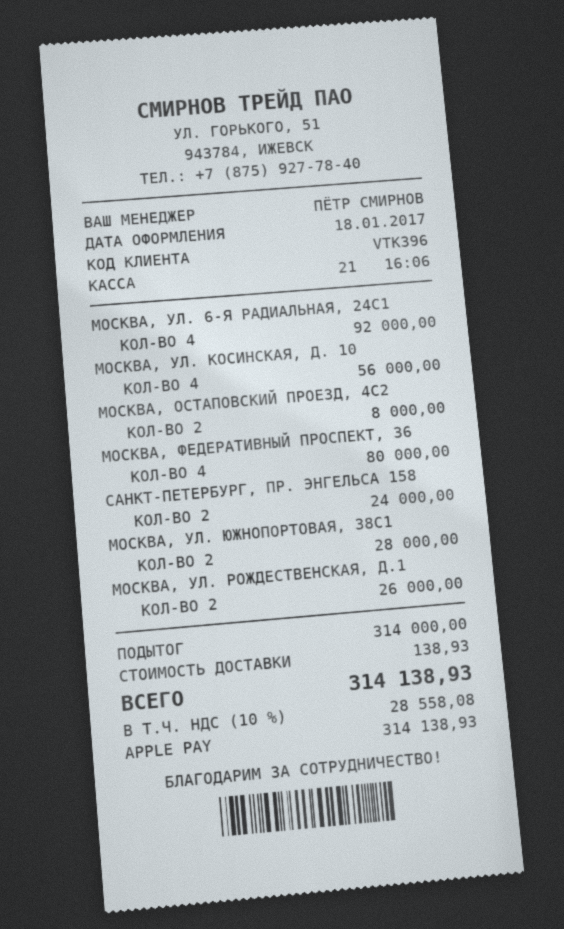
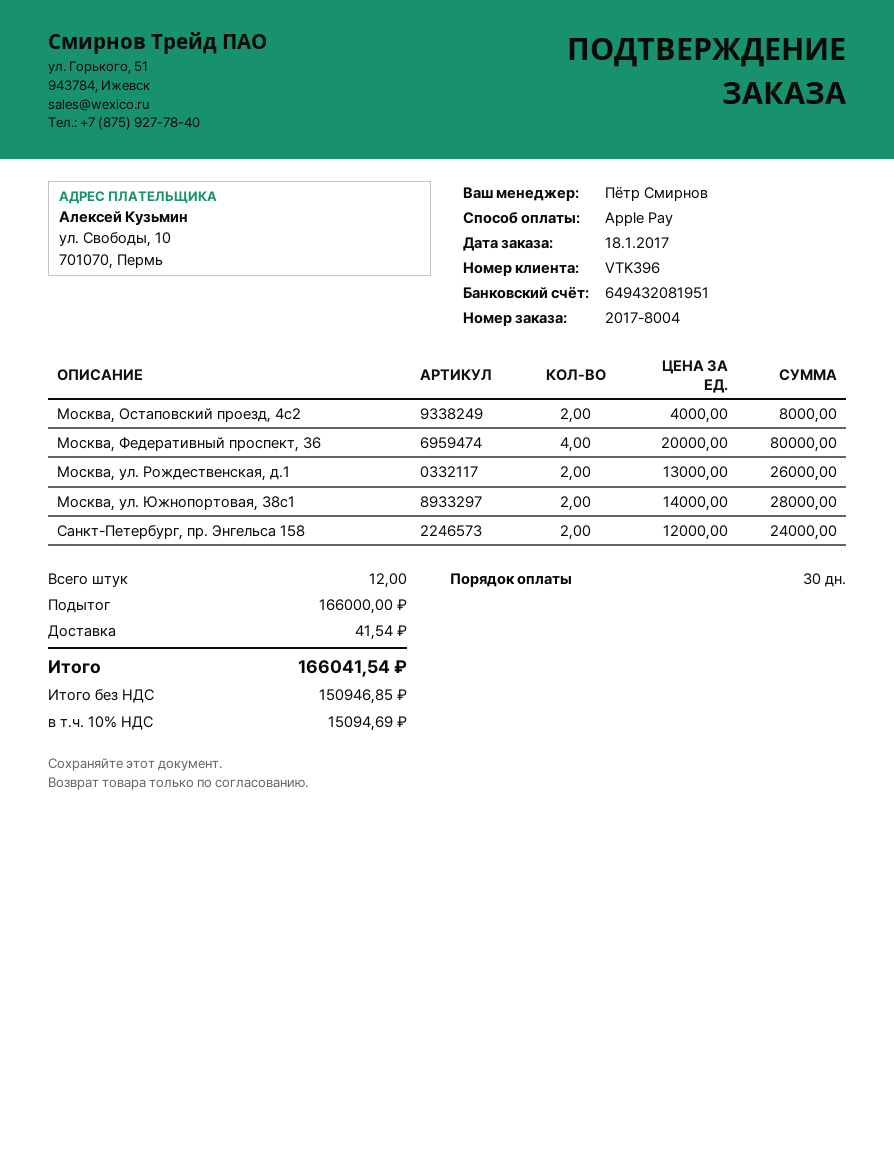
МОСКВА, УЛ. 6-Я РАДИАЛЬНАЯ, 24С1: 4 for 92000.00 -> none
МОСКВА, УЛ. КОСИНСКАЯ, Д. 10: 4 for 56000.00 -> none
subtotal: 314000.00 -> 166000.00
shipping: 138.93 -> 41.54
tax: 10% = 28558.08 -> 10% = 15094.69
total: 314138.93 -> 166041.54

